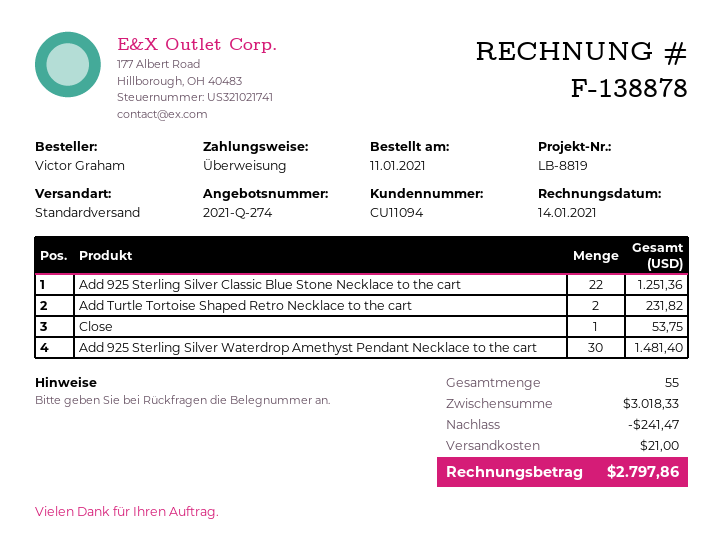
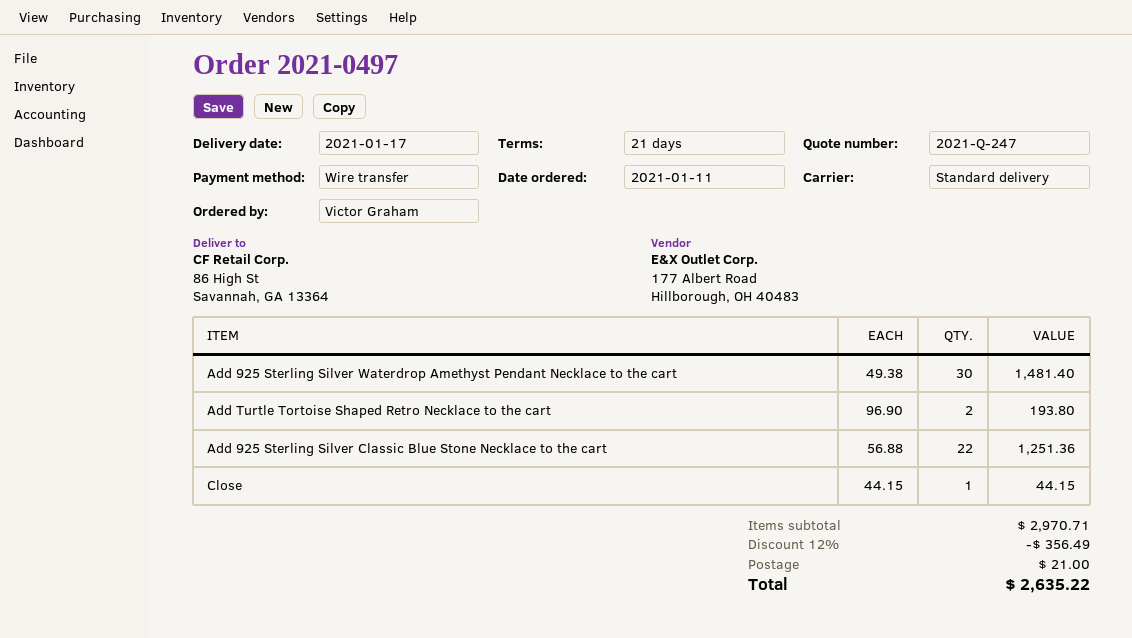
quote number: 2021-Q-274 -> 2021-Q-247
Add Turtle Tortoise Shaped Retro Necklace to the cart: 2 for 231.82 -> 2 for 193.80
Close: 1 for 53.75 -> 1 for 44.15
subtotal: 3018.33 -> 2970.71
discount: 241.47 -> 356.49
total: 2797.86 -> 2635.22

